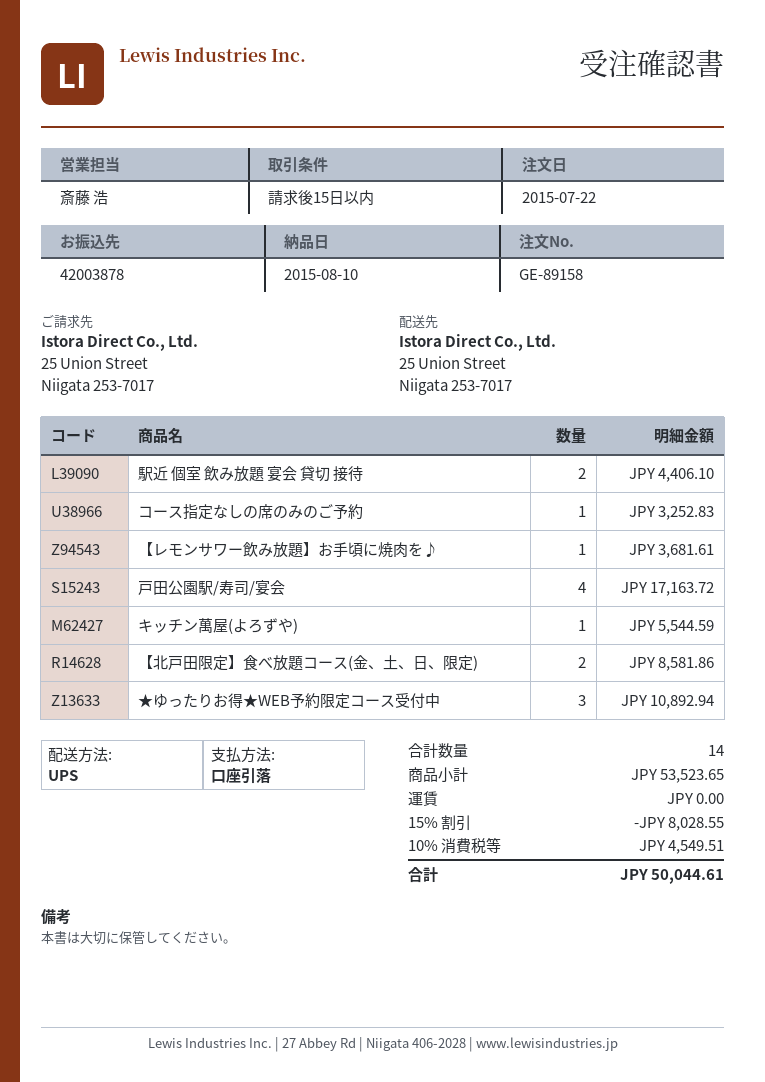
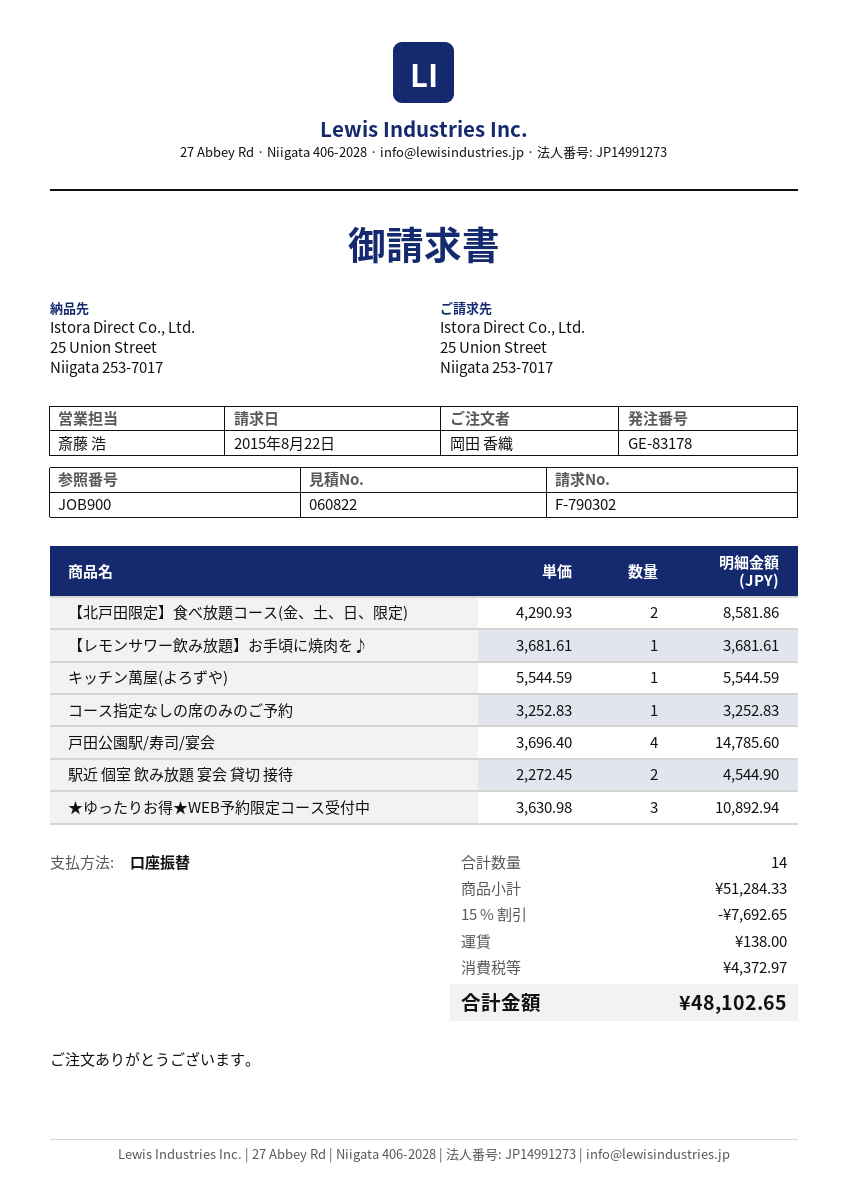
order number: GE-89158 -> GE-83178
駅近 個室 飲み放題 宴会 貸切 接待: 2 for 4406.10 -> 2 for 4544.90
戸田公園駅/寿司/宴会: 4 for 17163.72 -> 4 for 14785.60
subtotal: 53523.65 -> 51284.33
discount: 15% = 8028.55 -> 15% = 7692.65
shipping: 0.00 -> 138.00
tax: 4549.51 -> 4372.97
total: 50044.61 -> 48102.65

